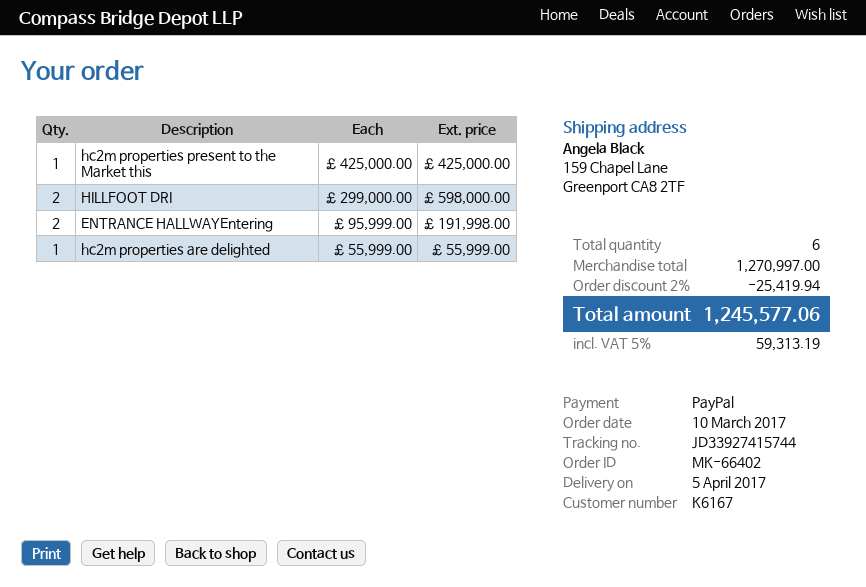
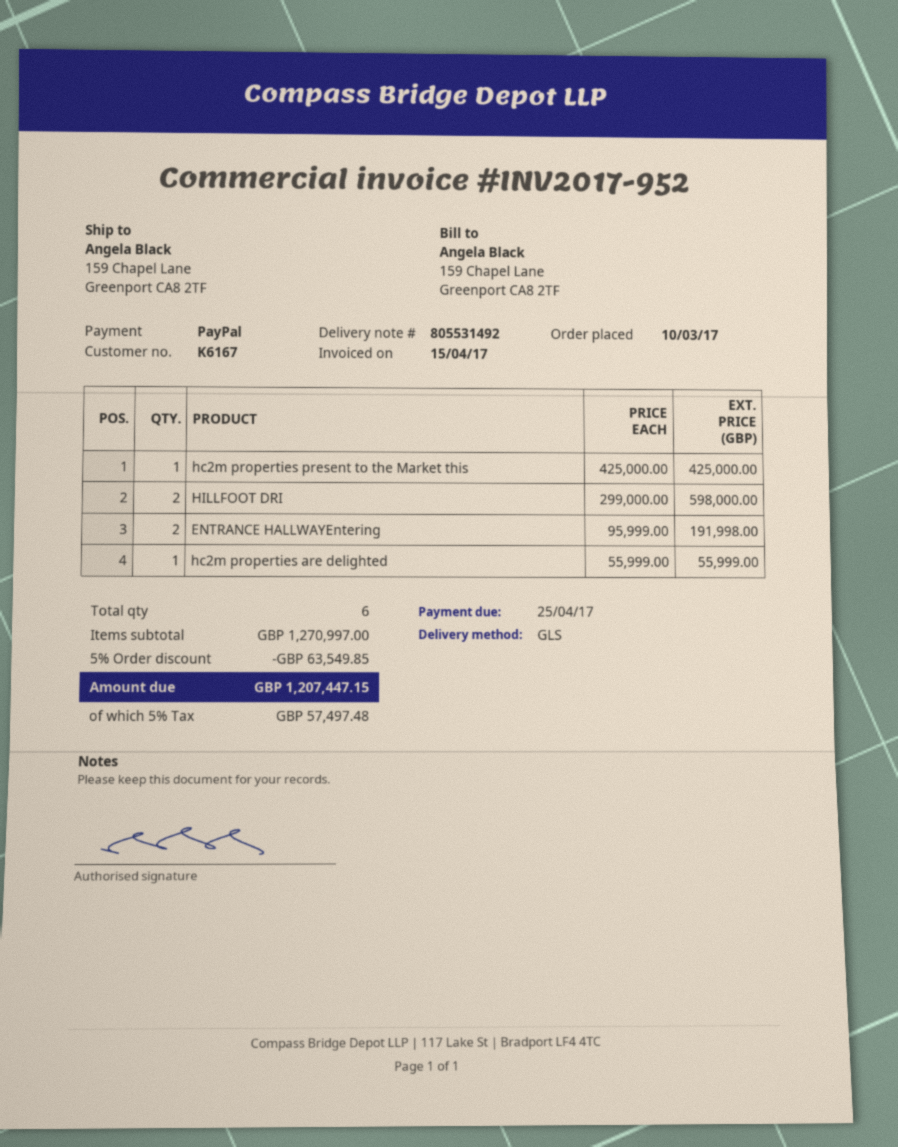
discount: 2% = 25419.94 -> 5% = 63549.85
tax: 5% = 59313.19 -> 5% = 57497.48
total: 1245577.06 -> 1207447.15

